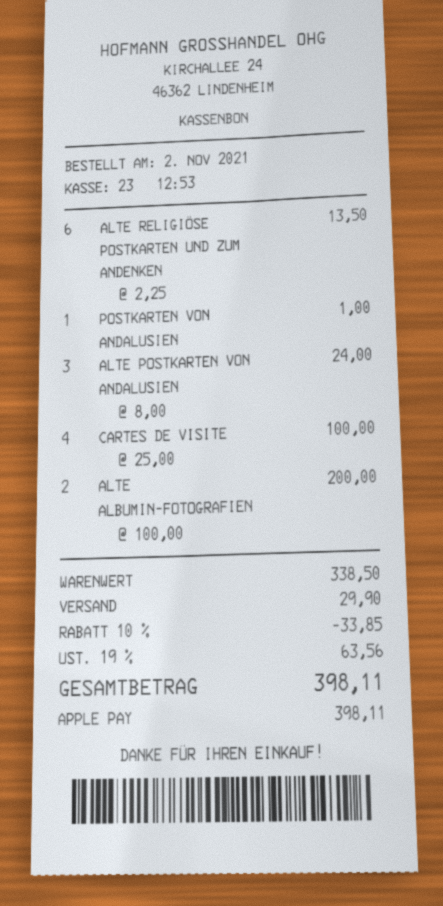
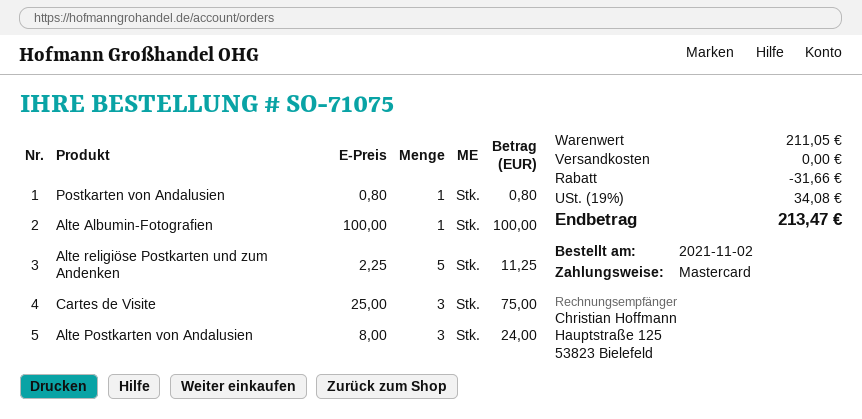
payment method: Apple Pay -> Mastercard
ALTE RELIGIÖSE POSTKARTEN UND ZUM ANDENKEN: 6 x 2.25 = 13.50 -> 5 x 2.25 = 11.25
POSTKARTEN VON ANDALUSIEN: 1 x 1.00 = 1.00 -> 1 x 0.80 = 0.80
CARTES DE VISITE: 4 x 25.00 = 100.00 -> 3 x 25.00 = 75.00
ALTE ALBUMIN-FOTOGRAFIEN: 2 x 100.00 = 200.00 -> 1 x 100.00 = 100.00
subtotal: 338.50 -> 211.05
discount: 33.85 -> 31.66
shipping: 29.90 -> 0.00
tax: 19% = 63.56 -> 19% = 34.08
total: 398.11 -> 213.47

